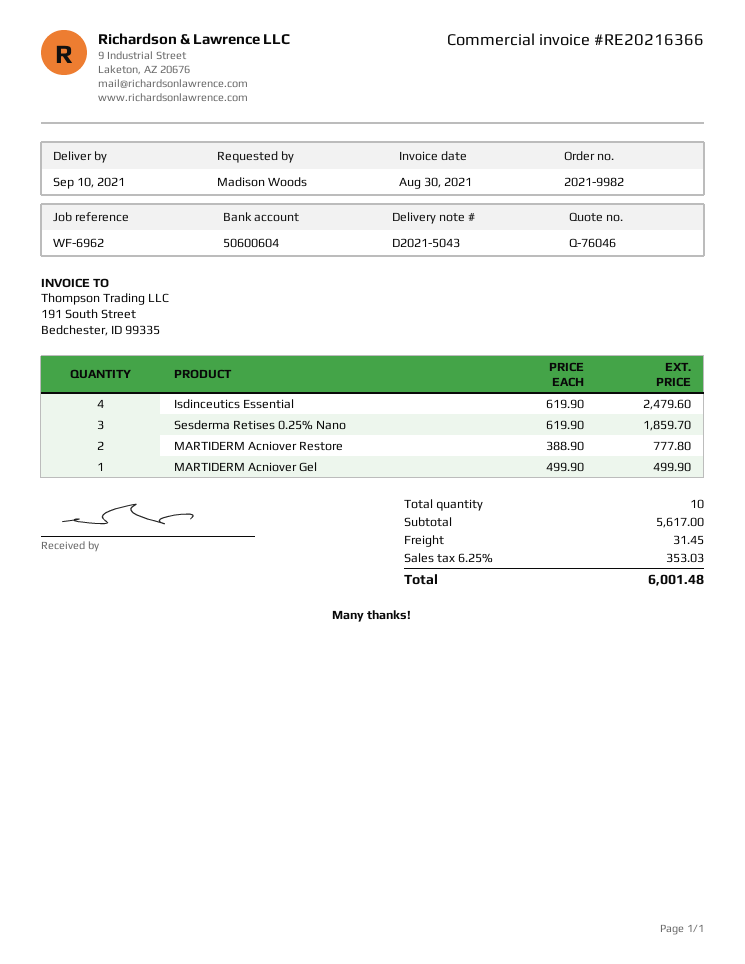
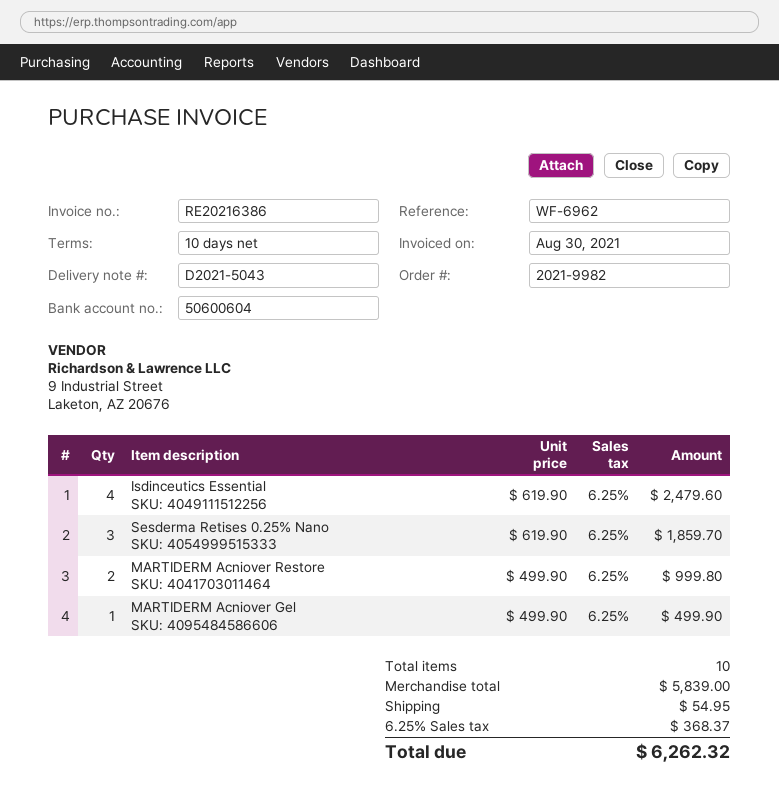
invoice number: RE20216366 -> RE20216386
MARTIDERM Acniover Restore: 2 x 388.90 = 777.80 -> 2 x 499.90 = 999.80
subtotal: 5617.00 -> 5839.00
shipping: 31.45 -> 54.95
tax: 6.25% = 353.03 -> 6.25% = 368.37
total: 6001.48 -> 6262.32

